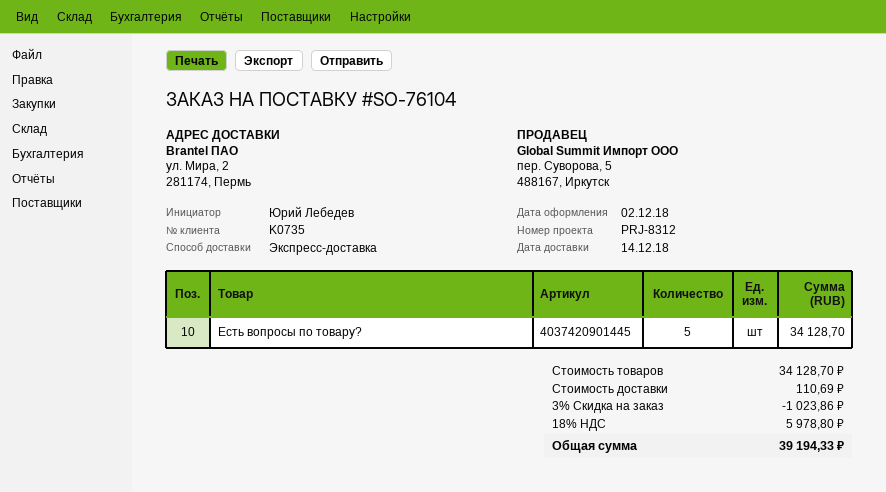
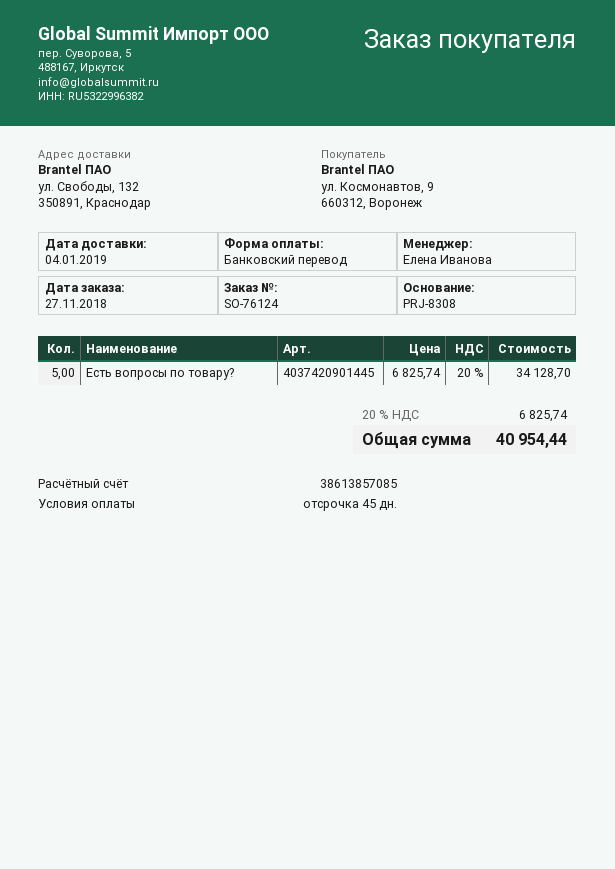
order number: SO-76104 -> SO-76124
order date: 2018-12-02 -> 2018-11-27
delivery date: 2018-12-14 -> 2019-01-04
reference: PRJ-8312 -> PRJ-8308
ship to: ул. Мира, 2, 281174, Пермь -> ул. Свободы, 132, 350891, Краснодар
discount: 3% = 1023.86 -> none
shipping: 110.69 -> none
tax: 18% = 5978.80 -> 20% = 6825.74
total: 39194.33 -> 40954.44

